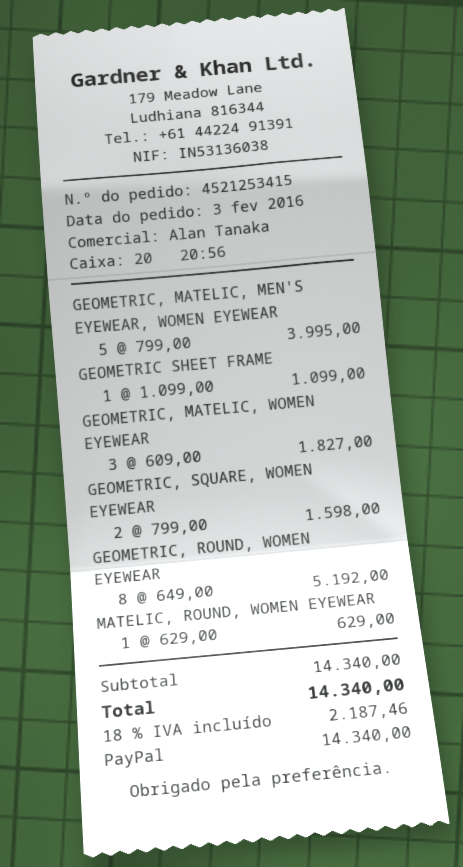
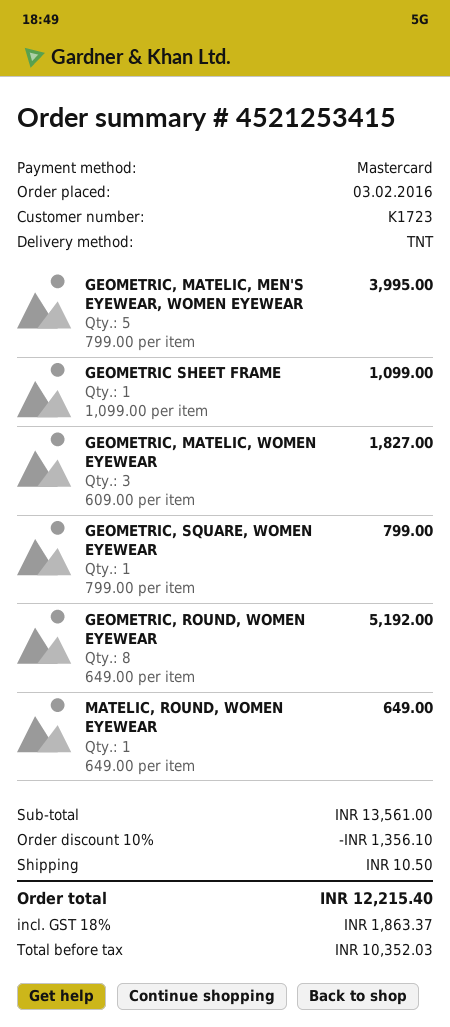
payment method: PayPal -> Mastercard
GEOMETRIC, SQUARE, WOMEN EYEWEAR: 2 x 799.00 = 1598.00 -> 1 x 799.00 = 799.00
MATELIC, ROUND, WOMEN EYEWEAR: 1 x 629.00 = 629.00 -> 1 x 649.00 = 649.00
subtotal: 14340.00 -> 13561.00
discount: none -> 10% = 1356.10
shipping: none -> 10.50
tax: 18% = 2187.46 -> 18% = 1863.37
total: 14340.00 -> 12215.40

